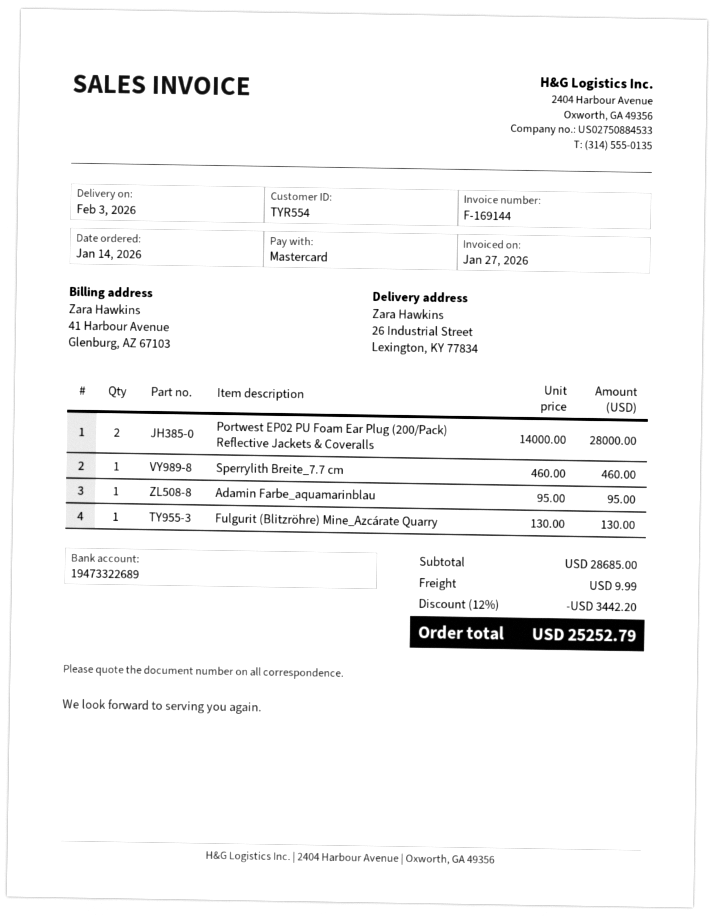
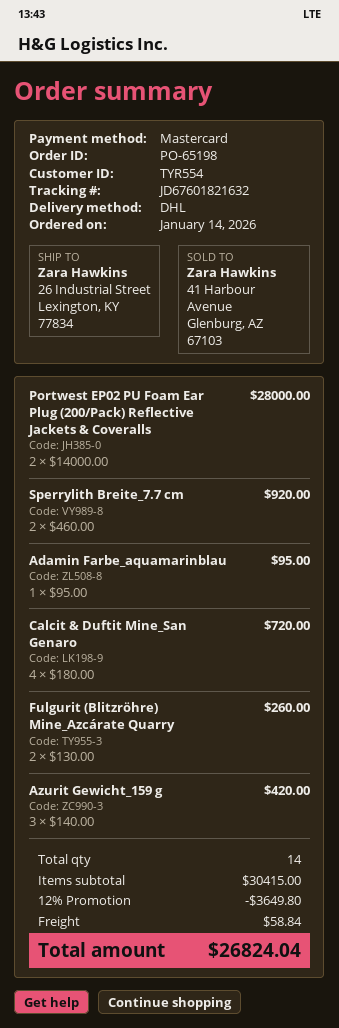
Sperrylith Breite_7.7 cm: 1 x 460.00 = 460.00 -> 2 x 460.00 = 920.00
Fulgurit (Blitzröhre) Mine_Azcárate Quarry: 1 x 130.00 = 130.00 -> 2 x 130.00 = 260.00
Calcit & Duftit Mine_San Genaro: none -> 4 x 180.00 = 720.00
Azurit Gewicht_159 g: none -> 3 x 140.00 = 420.00
subtotal: 28685.00 -> 30415.00
discount: 12% = 3442.20 -> 12% = 3649.80
shipping: 9.99 -> 58.84
total: 25252.79 -> 26824.04

